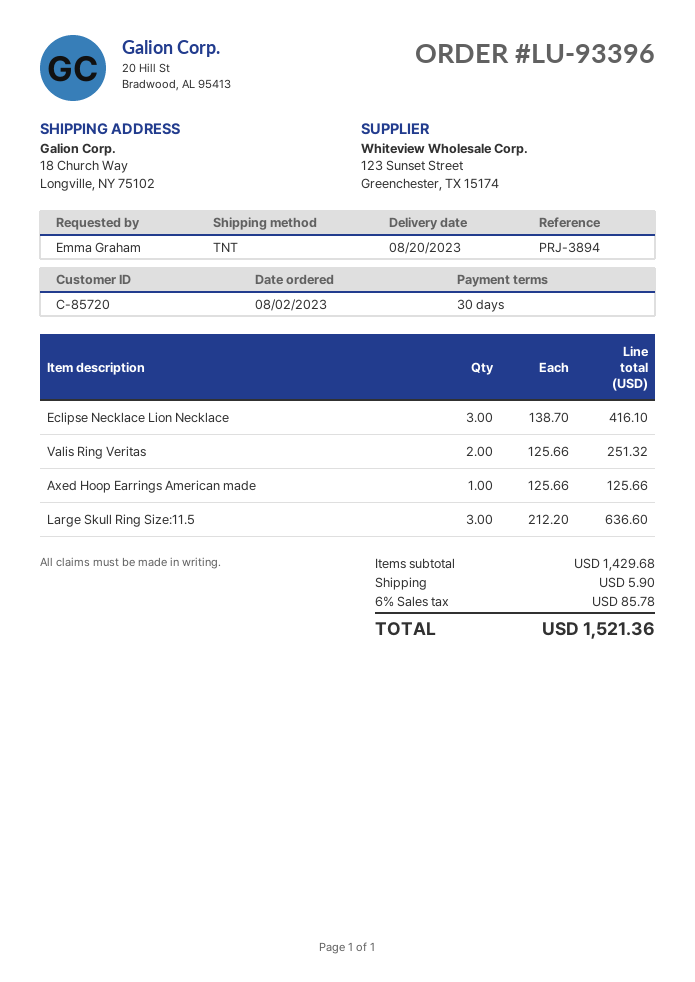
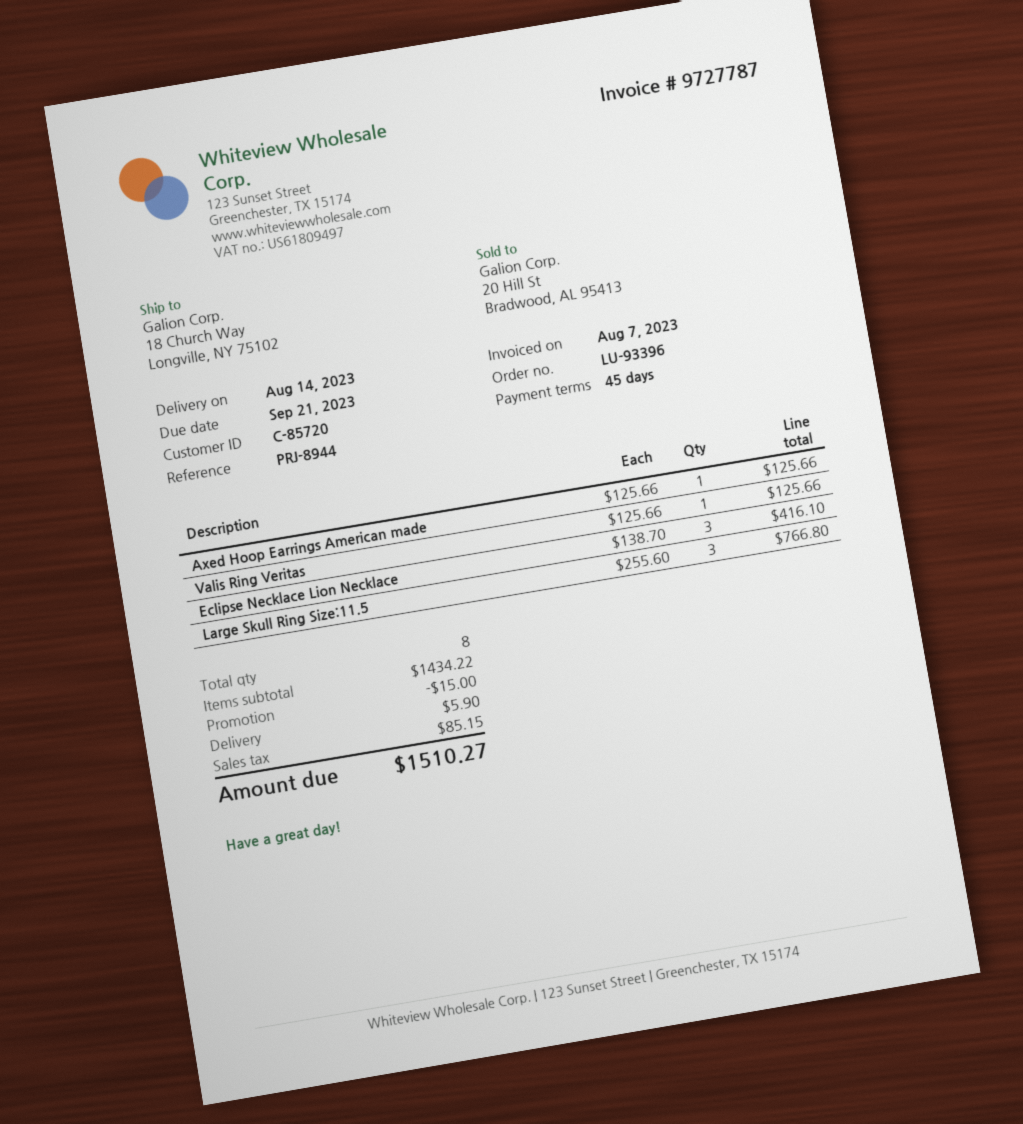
delivery date: 2023-08-20 -> 2023-08-14
payment terms: 30 days -> 45 days
reference: PRJ-3894 -> PRJ-8944
Valis Ring Veritas: 2 x 125.66 = 251.32 -> 1 x 125.66 = 125.66
Large Skull Ring Size:11.5: 3 x 212.20 = 636.60 -> 3 x 255.60 = 766.80
subtotal: 1429.68 -> 1434.22
discount: none -> 15.00
tax: 85.78 -> 85.15
total: 1521.36 -> 1510.27

